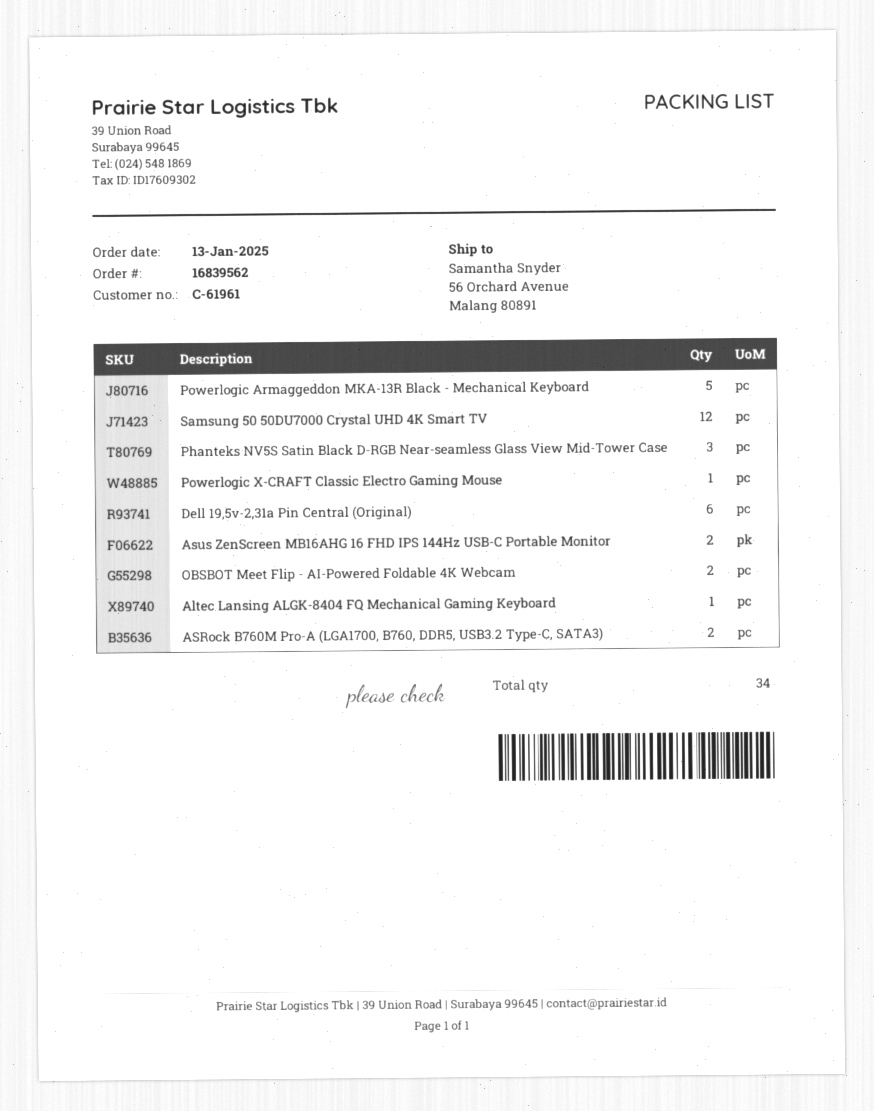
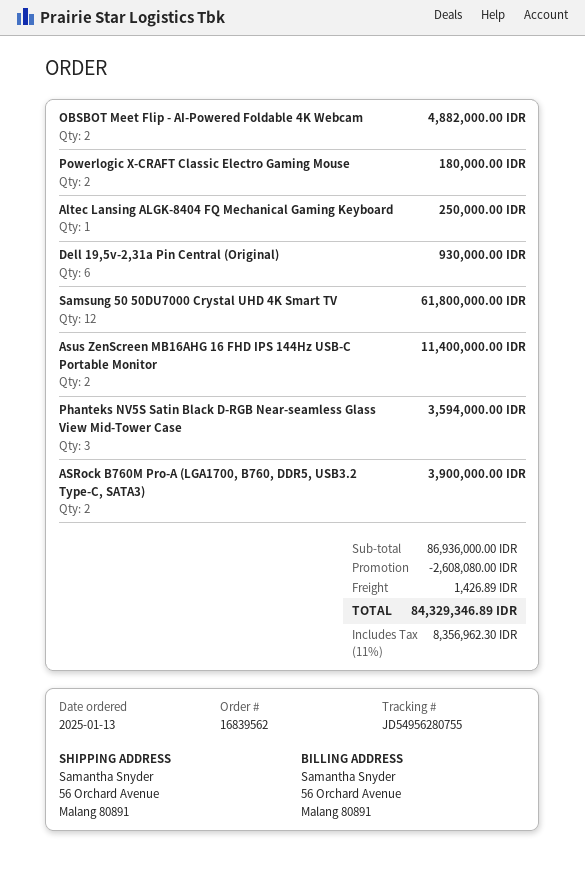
Powerlogic Armaggeddon MKA-13R Black - Mechanical Keyboard: 5 -> none
Powerlogic X-CRAFT Classic Electro Gaming Mouse: 1 -> 2

